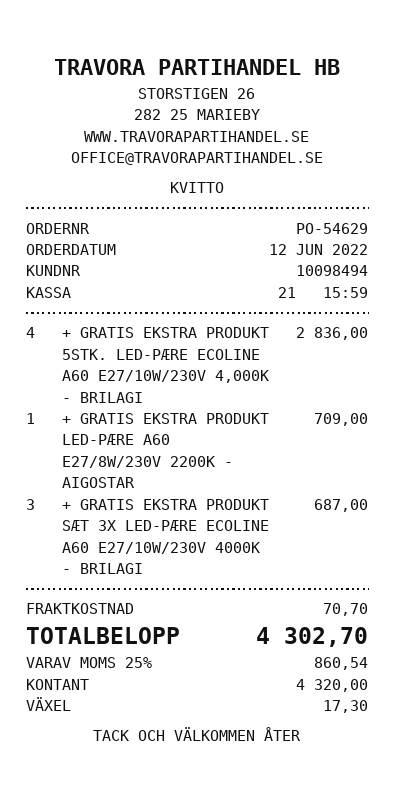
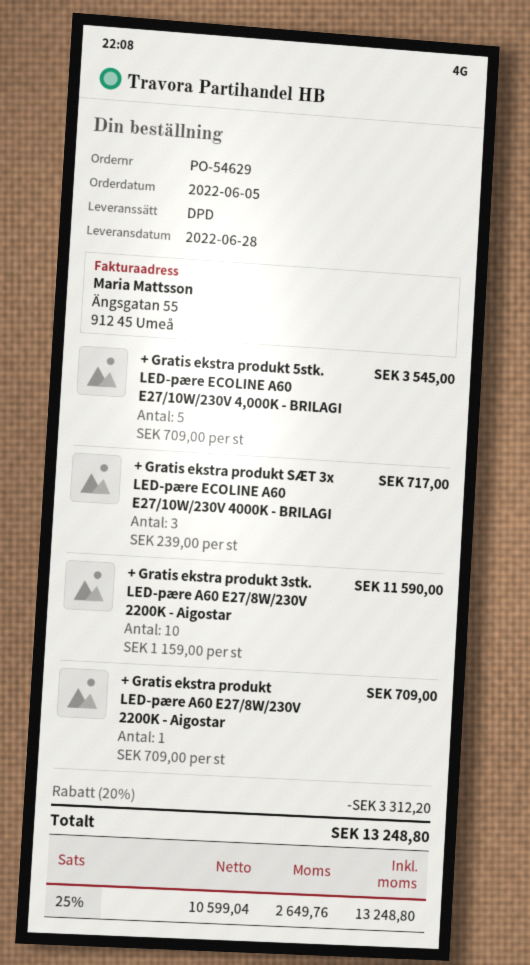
order date: 2022-06-12 -> 2022-06-05
+ GRATIS EKSTRA PRODUKT 5STK. LED-PÆRE ECOLINE A60 E27/10W/230V 4,000K - BRILAGI: 4 for 2836.00 -> 5 for 3545.00
+ GRATIS EKSTRA PRODUKT SÆT 3X LED-PÆRE ECOLINE A60 E27/10W/230V 4000K - BRILAGI: 3 for 687.00 -> 3 for 717.00
+ Gratis ekstra produkt 3stk. LED-pære A60 E27/8W/230V 2200K - Aigostar: none -> 10 for 11590.00
discount: none -> 20% = 3312.20
shipping: 70.70 -> none
tax: 25% = 860.54 -> 25% = 2649.76
total: 4302.70 -> 13248.80

